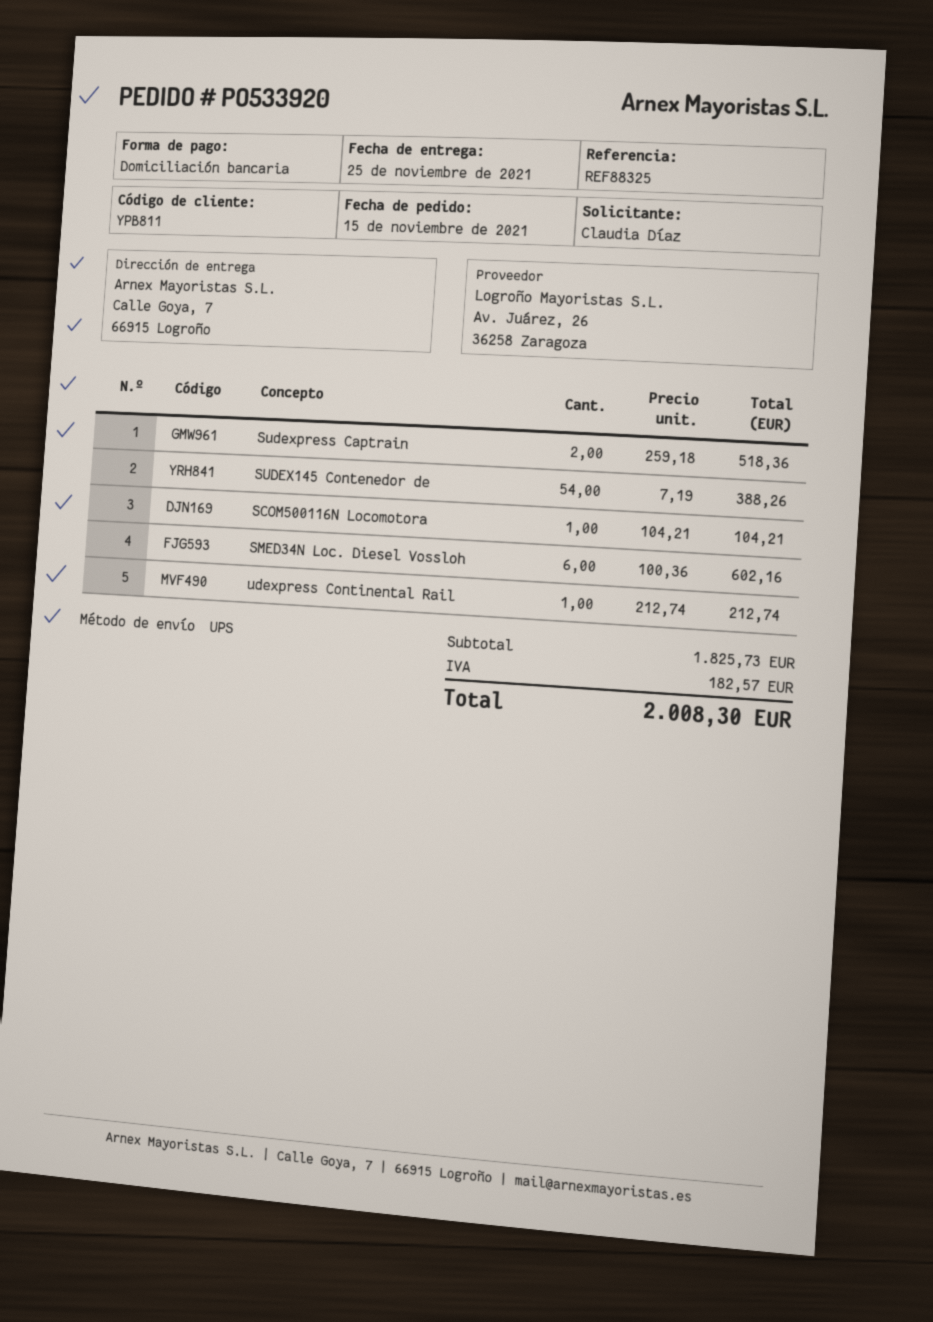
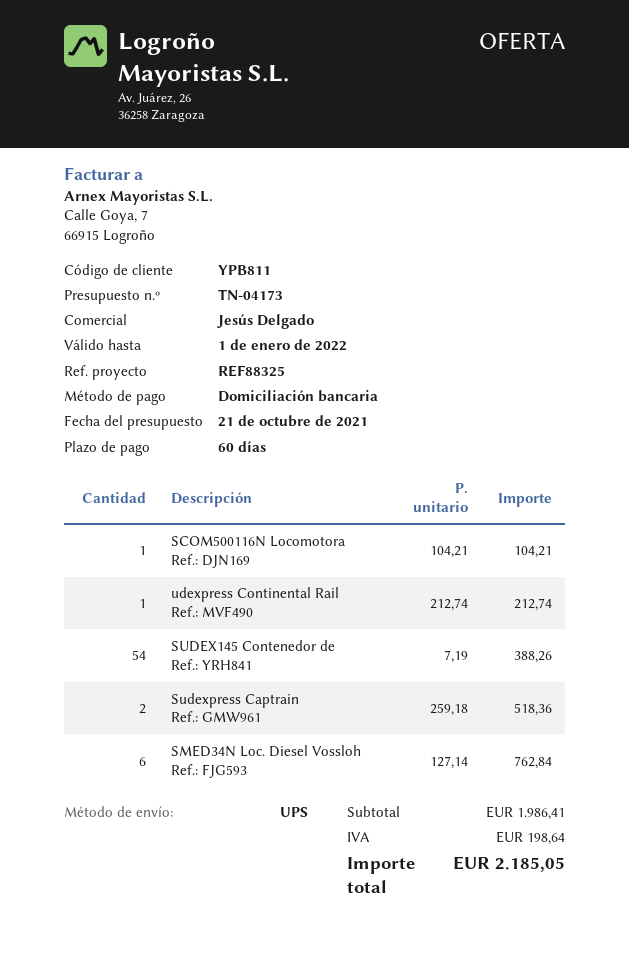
SMED34N Loc. Diesel Vossloh: 6 x 100.36 = 602.16 -> 6 x 127.14 = 762.84
subtotal: 1825.73 -> 1986.41
tax: 182.57 -> 198.64
total: 2008.30 -> 2185.05

